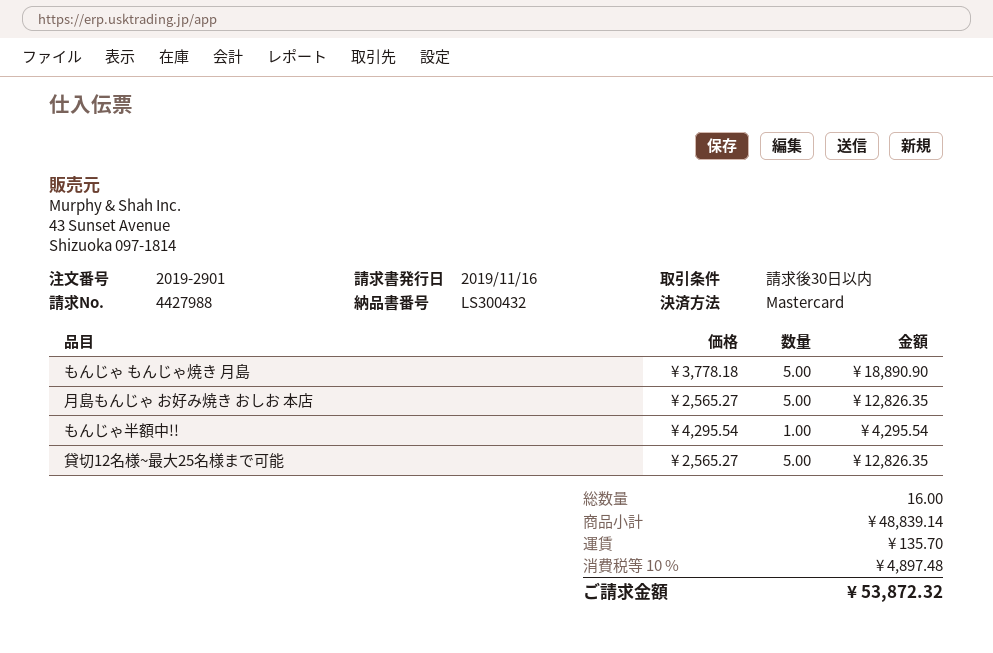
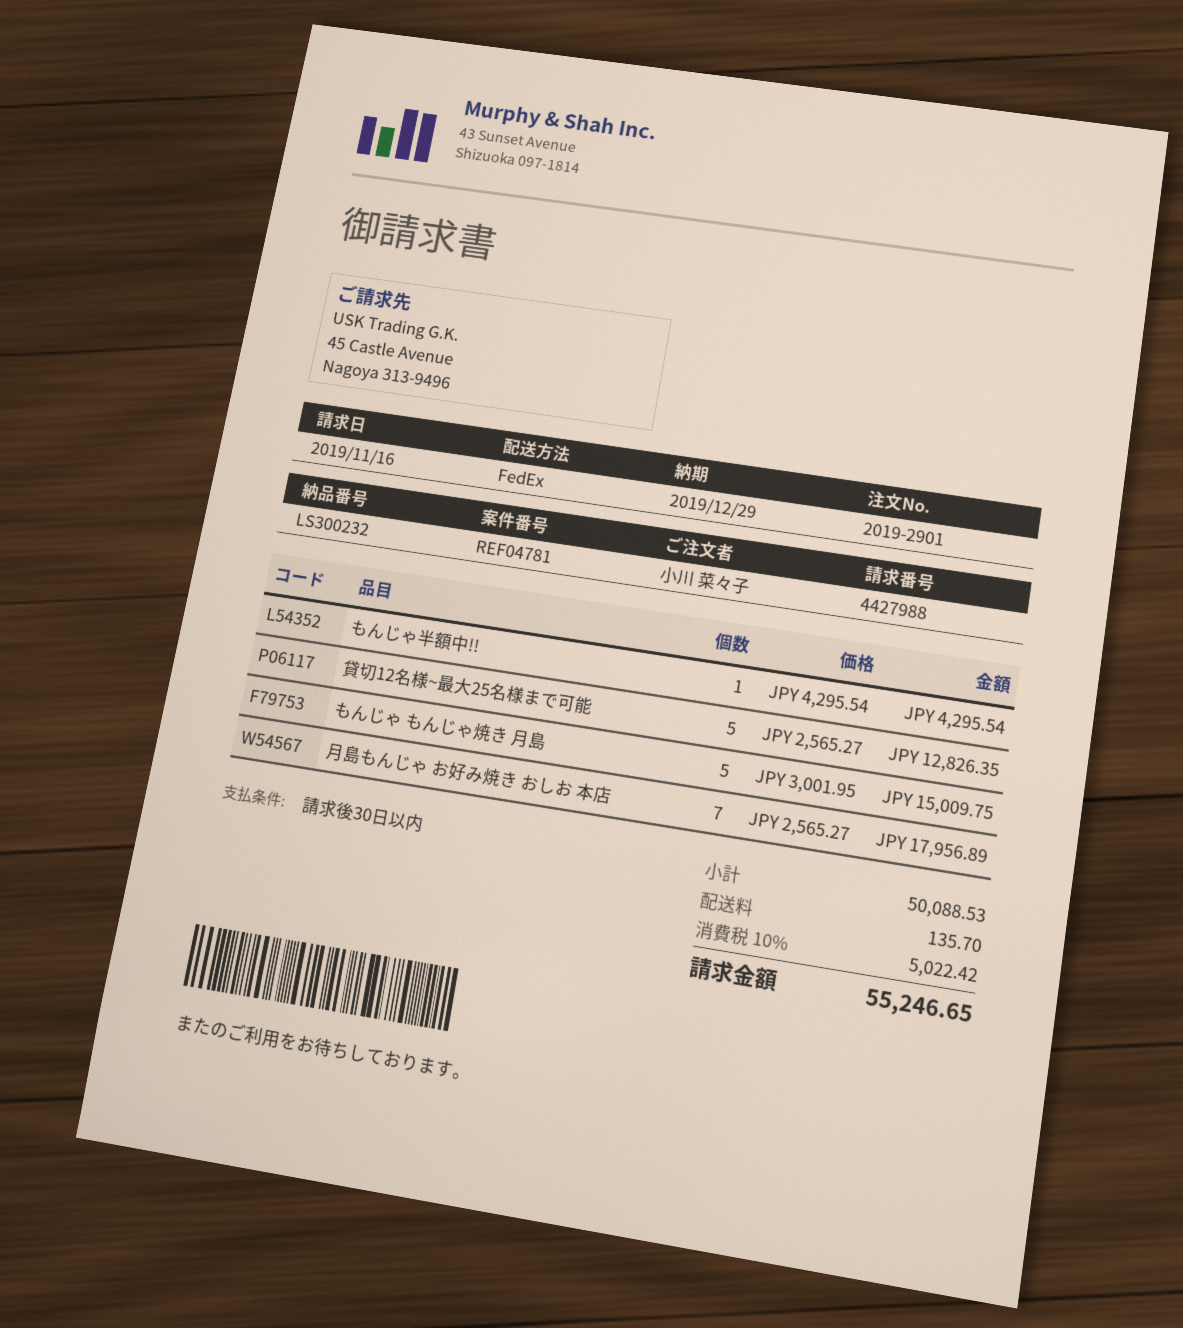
delivery note number: LS300432 -> LS300232
もんじゃ もんじゃ焼き 月島: 5 x 3778.18 = 18890.90 -> 5 x 3001.95 = 15009.75
月島もんじゃ お好み焼き おしお 本店: 5 x 2565.27 = 12826.35 -> 7 x 2565.27 = 17956.89
subtotal: 48839.14 -> 50088.53
tax: 10% = 4897.48 -> 10% = 5022.42
total: 53872.32 -> 55246.65

